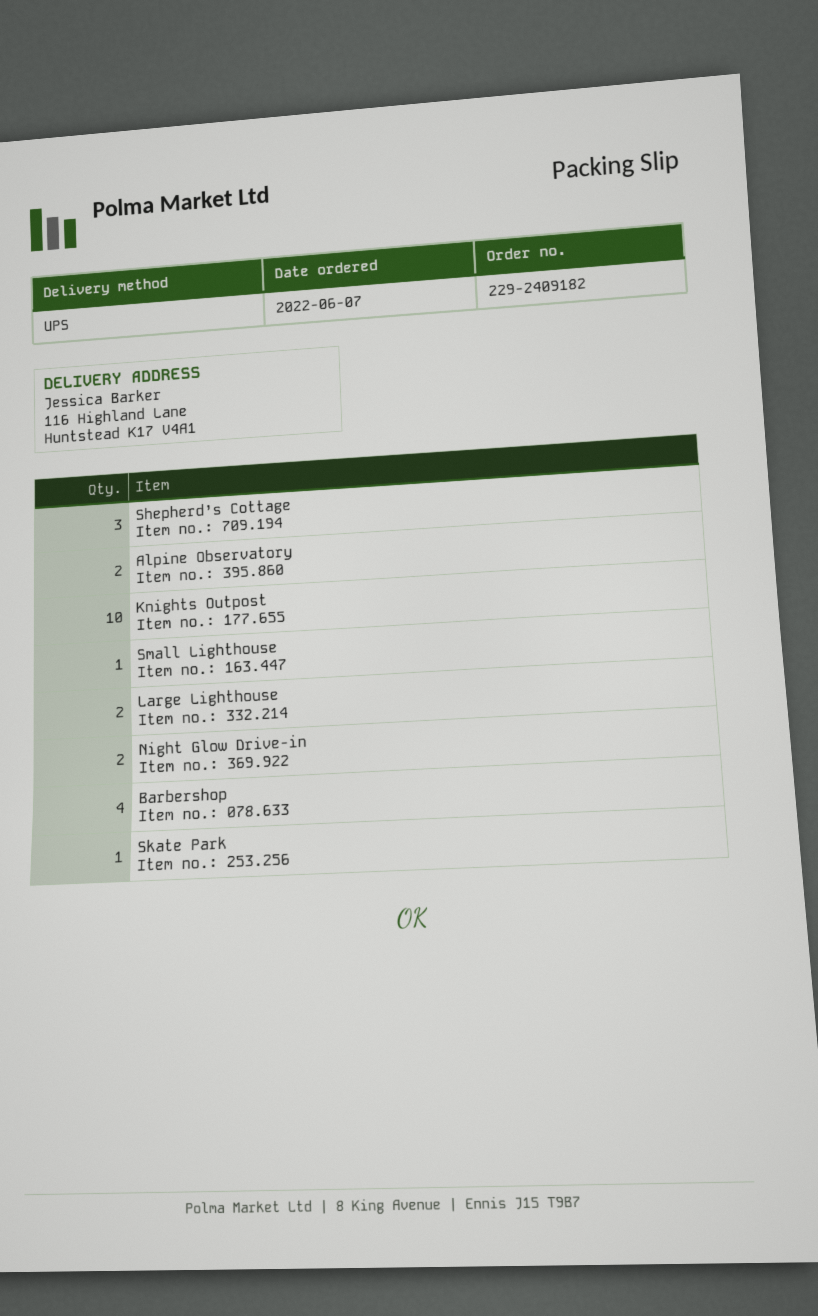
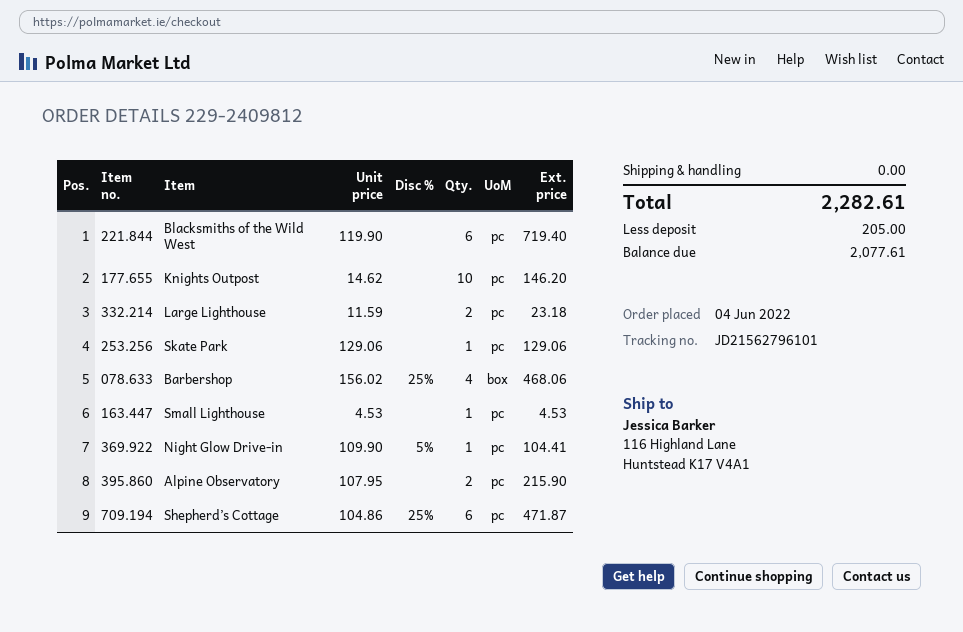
order number: 229-2409182 -> 229-2409812
order date: 2022-06-07 -> 2022-06-04
Shepherd’s Cottage: 3 -> 6
Night Glow Drive-in: 2 -> 1
Blacksmiths of the Wild West: none -> 6

